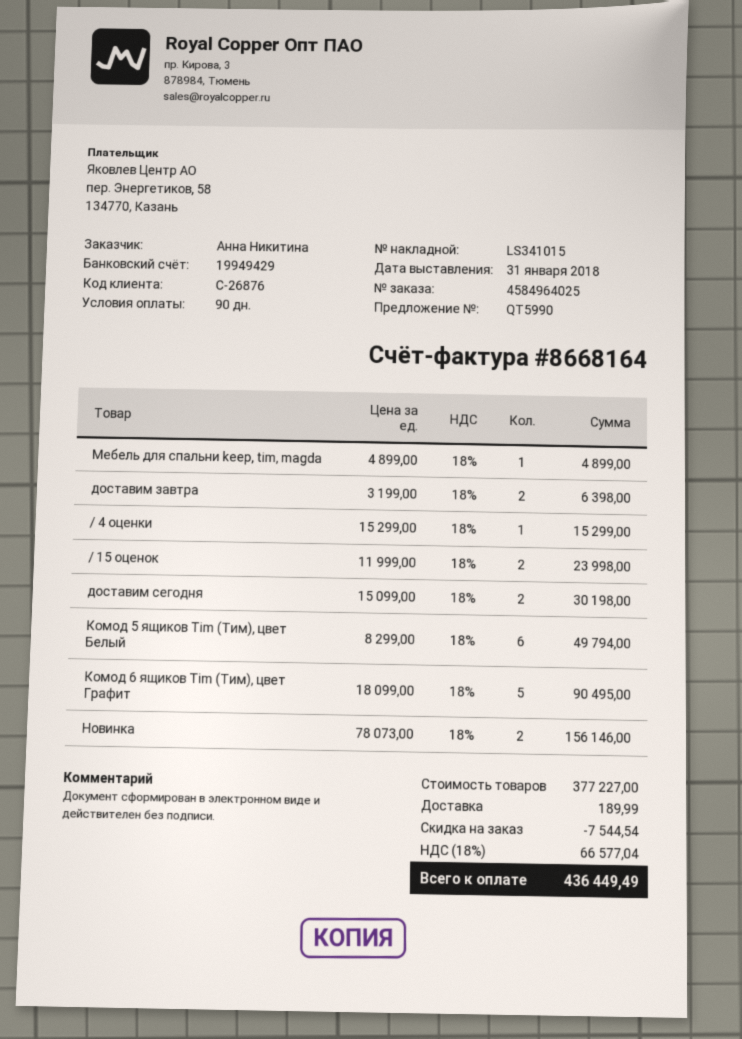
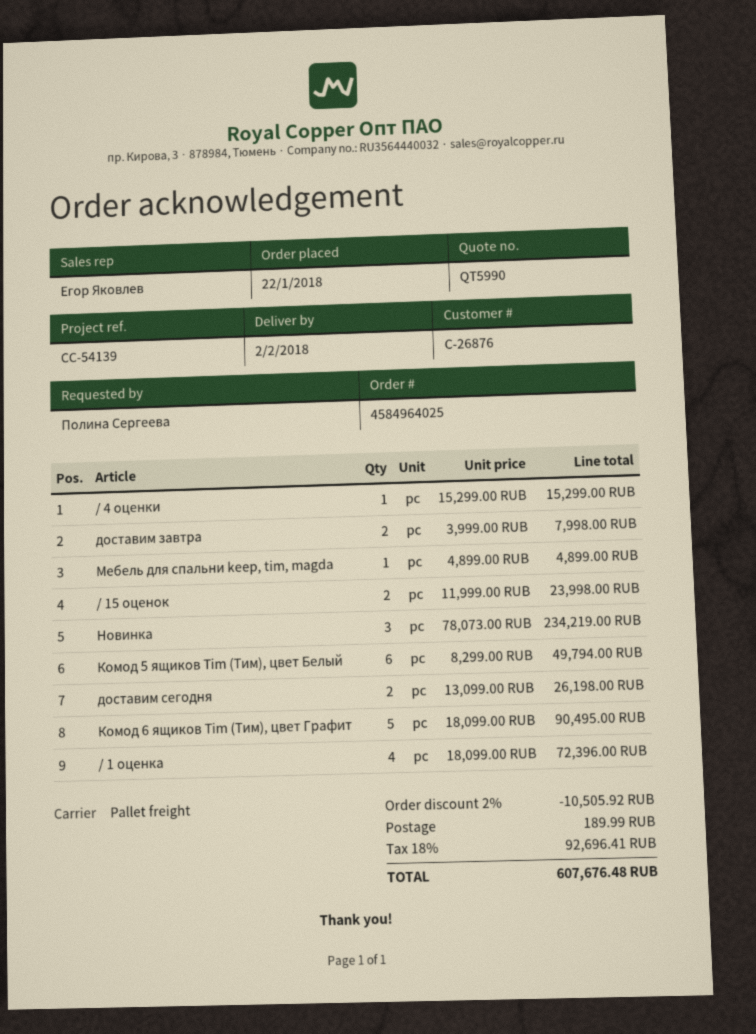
ordered by: Анна Никитина -> Полина Сергеева
доставим завтра: 2 x 3199.00 = 6398.00 -> 2 x 3999.00 = 7998.00
доставим сегодня: 2 x 15099.00 = 30198.00 -> 2 x 13099.00 = 26198.00
Новинка: 2 x 78073.00 = 156146.00 -> 3 x 78073.00 = 234219.00
/ 1 оценка: none -> 4 x 18099.00 = 72396.00
discount: 7544.54 -> 10505.92
tax: 18% = 66577.04 -> 18% = 92696.41
total: 436449.49 -> 607676.48

